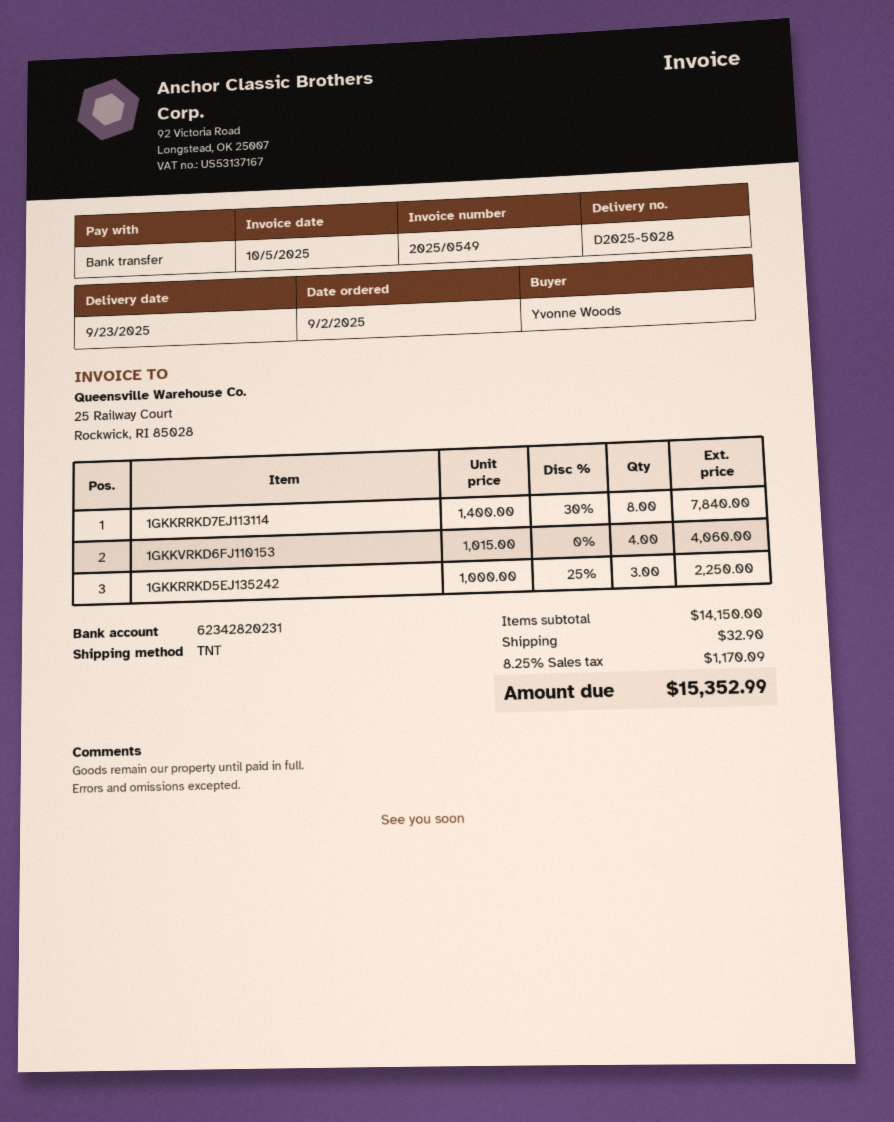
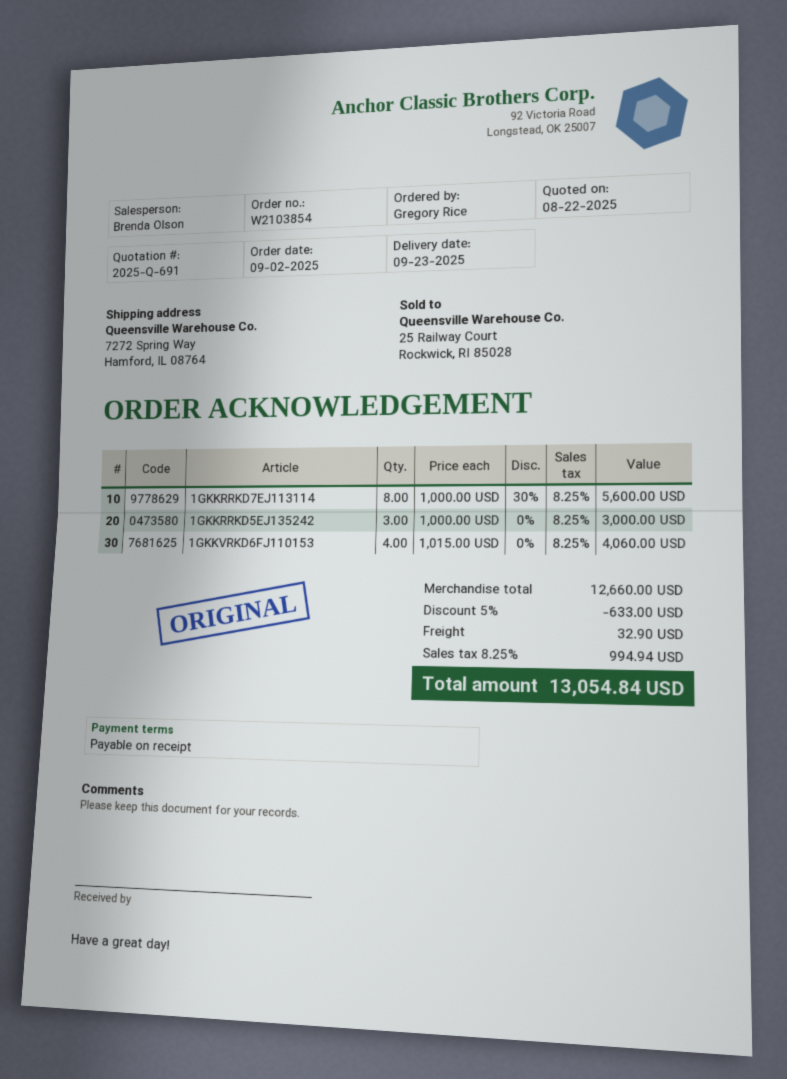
ordered by: Yvonne Woods -> Gregory Rice
1GKKRRKD7EJ113114: 8 x 1400.00 - 30% = 7840.00 -> 8 x 1000.00 - 30% = 5600.00
1GKKRRKD5EJ135242: 3 x 1000.00 - 25% = 2250.00 -> 3 x 1000.00 = 3000.00
subtotal: 14150.00 -> 12660.00
discount: none -> 5% = 633.00
tax: 8.25% = 1170.09 -> 8.25% = 994.94
total: 15352.99 -> 13054.84

